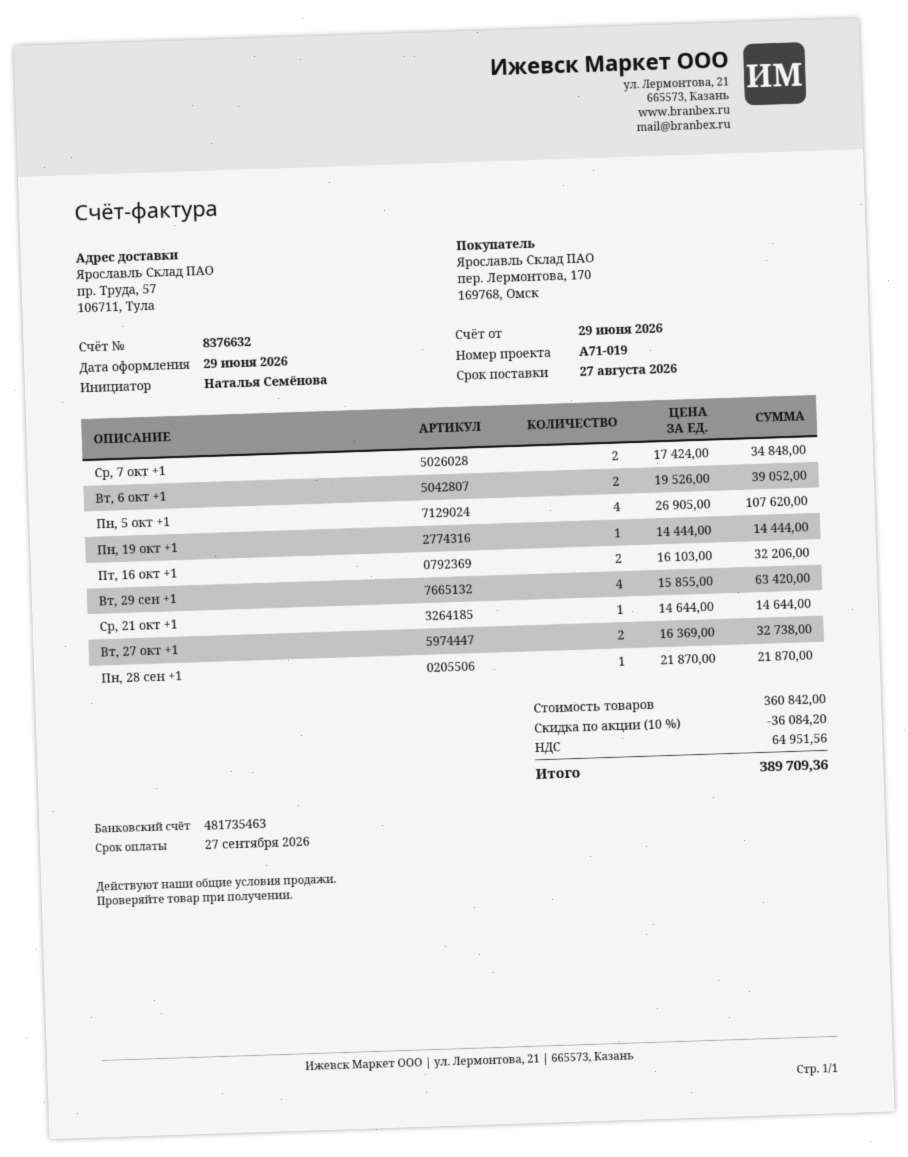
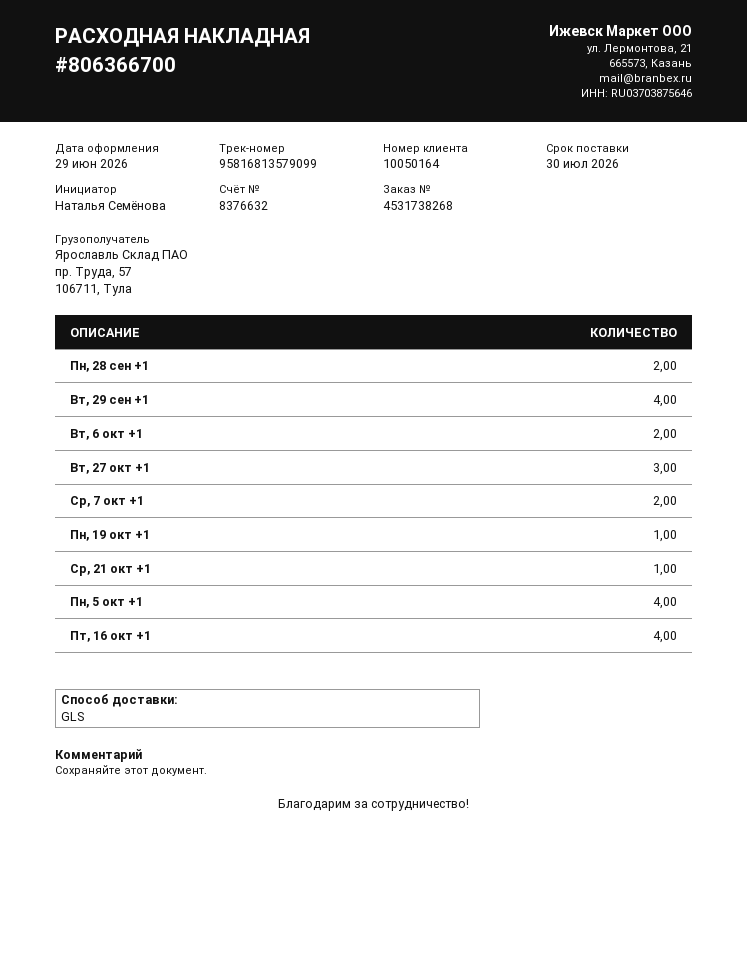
delivery date: 2026-08-27 -> 2026-07-30
Пт, 16 окт +1: 2 -> 4
Вт, 27 окт +1: 2 -> 3
Пн, 28 сен +1: 1 -> 2

